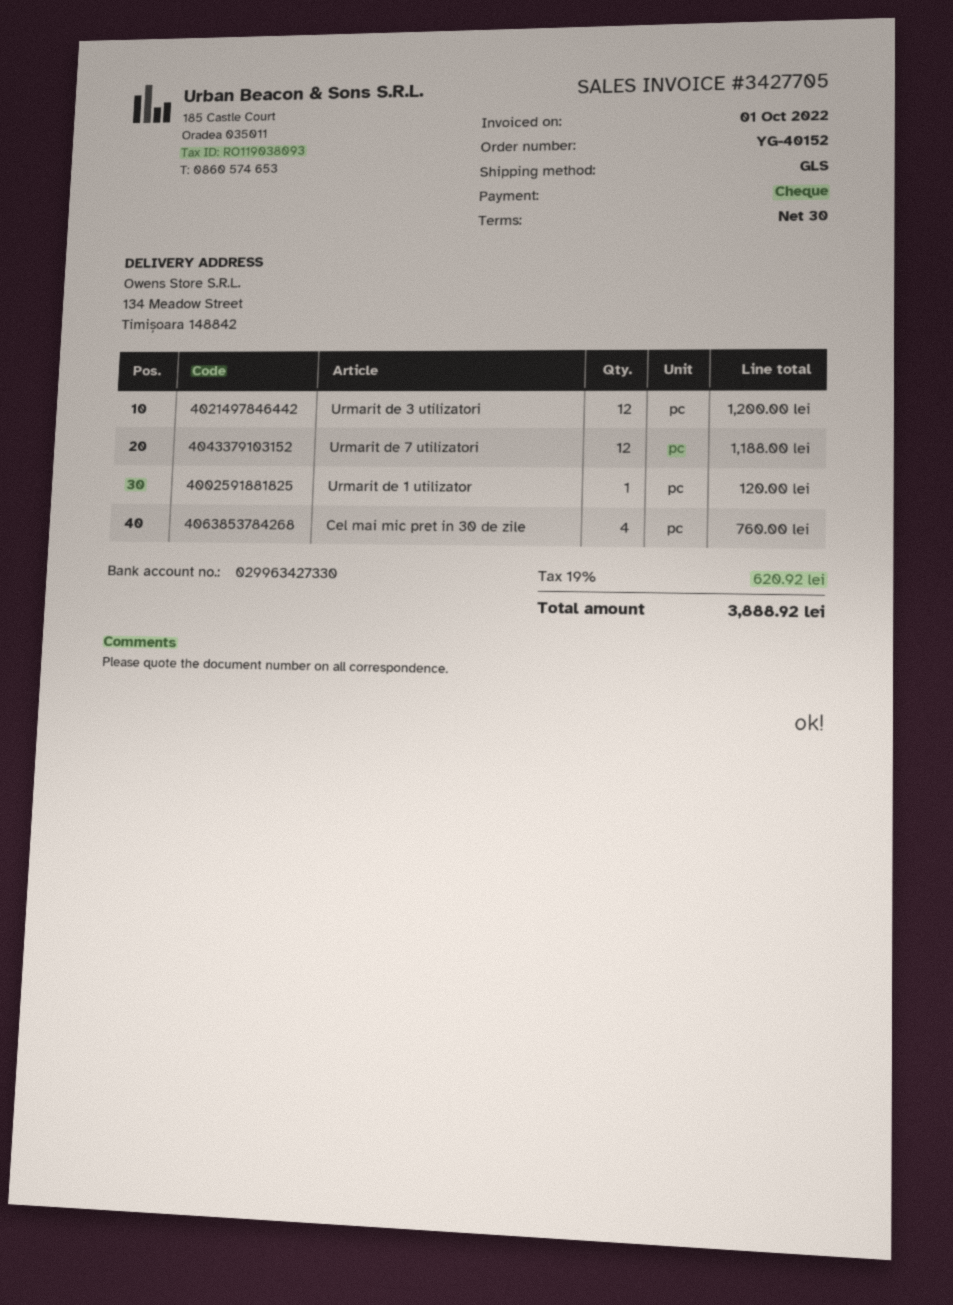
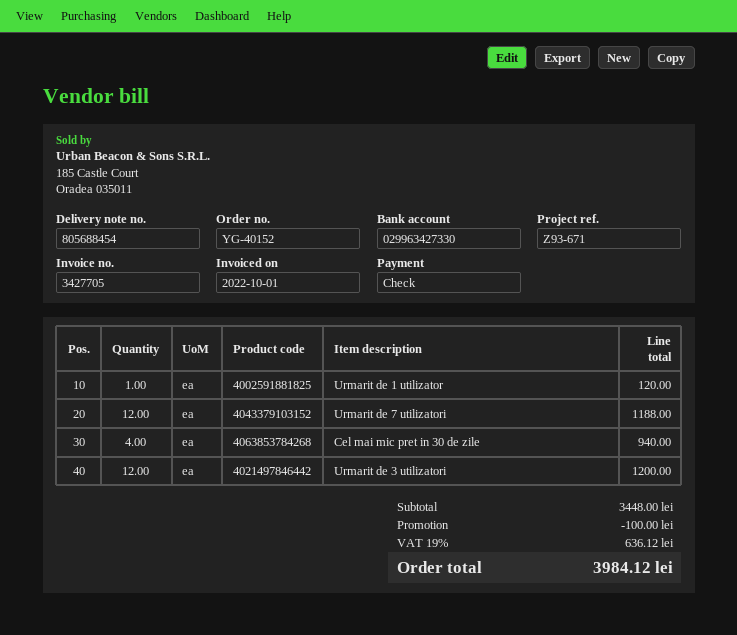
Cel mai mic pret in 30 de zile: 4 for 760.00 -> 4 for 940.00
discount: none -> 100.00
tax: 19% = 620.92 -> 19% = 636.12
total: 3888.92 -> 3984.12

